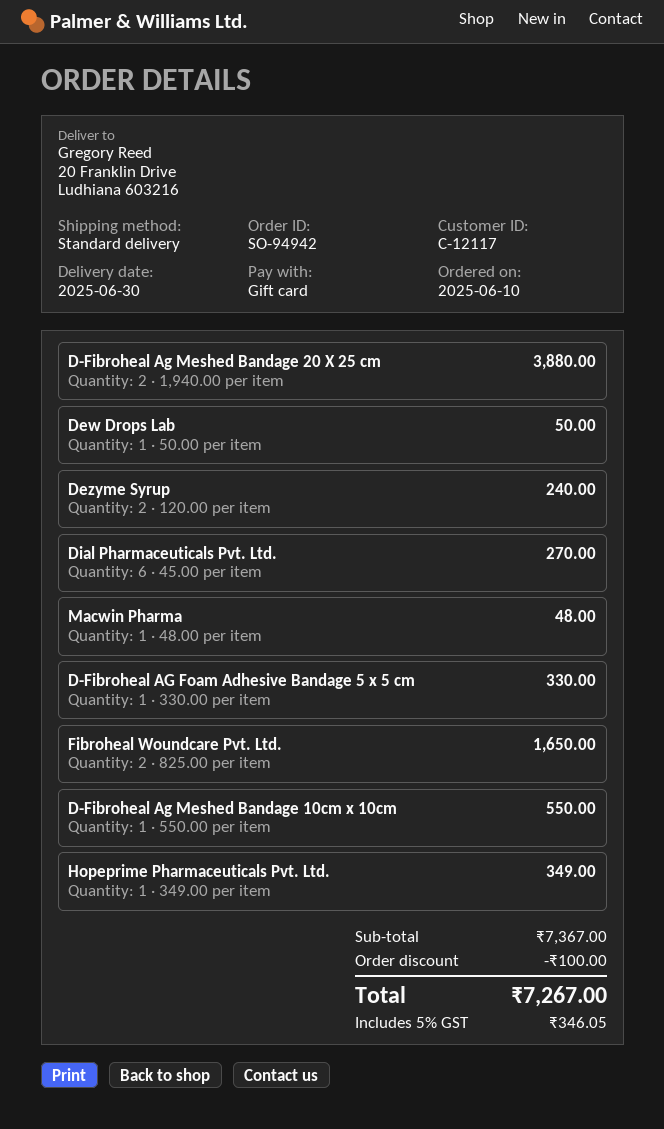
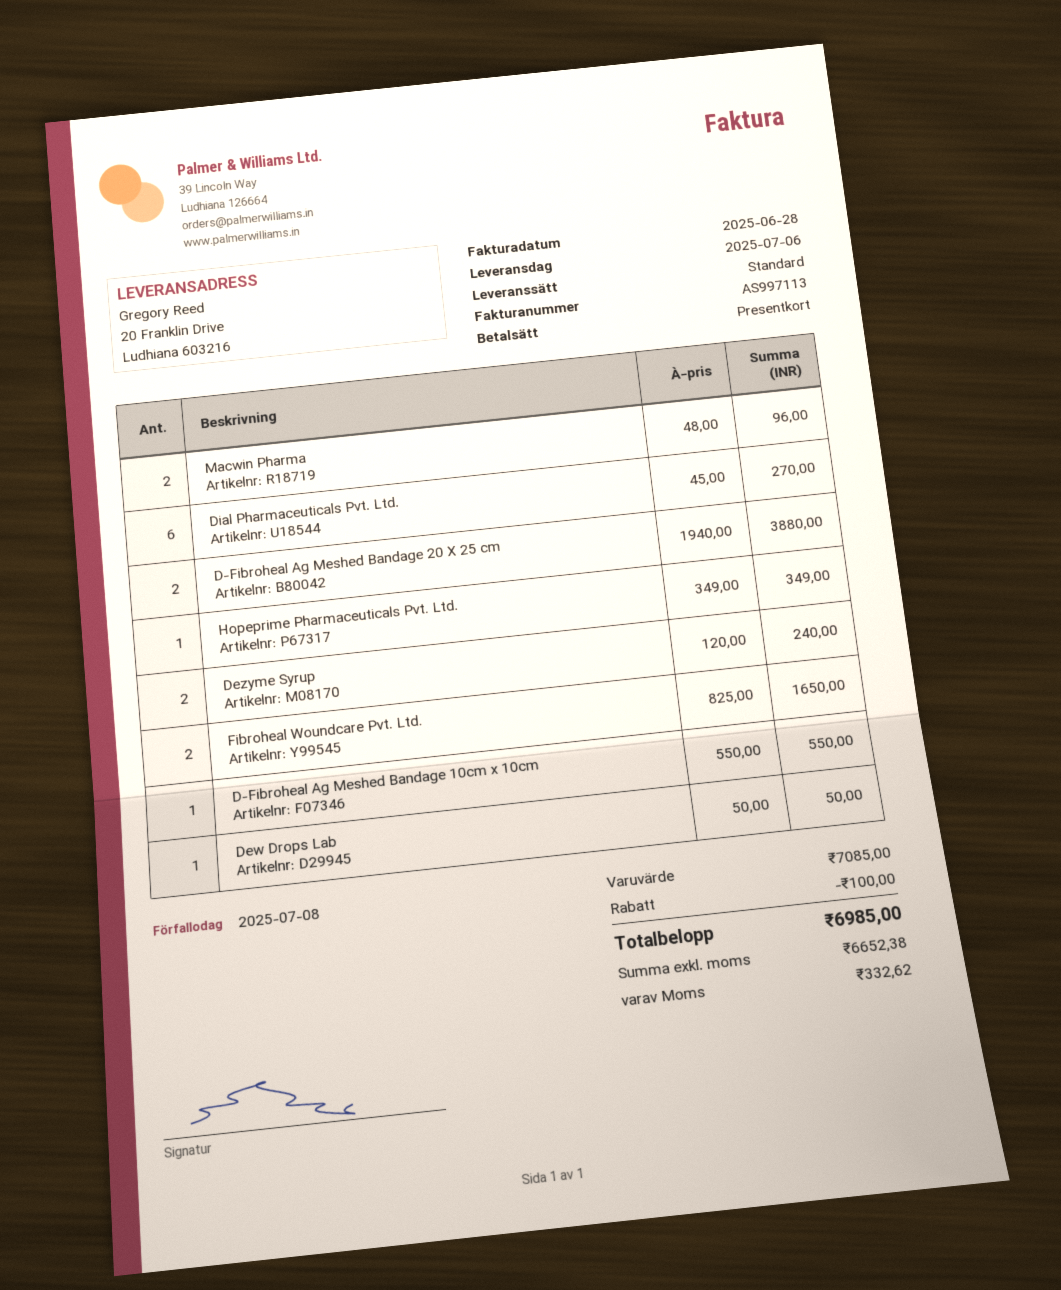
delivery date: 2025-06-30 -> 2025-07-06
Macwin Pharma: 1 x 48.00 = 48.00 -> 2 x 48.00 = 96.00
D-Fibroheal AG Foam Adhesive Bandage 5 x 5 cm: 1 x 330.00 = 330.00 -> none
subtotal: 7367.00 -> 7085.00
tax: 346.05 -> 332.62
total: 7267.00 -> 6985.00

